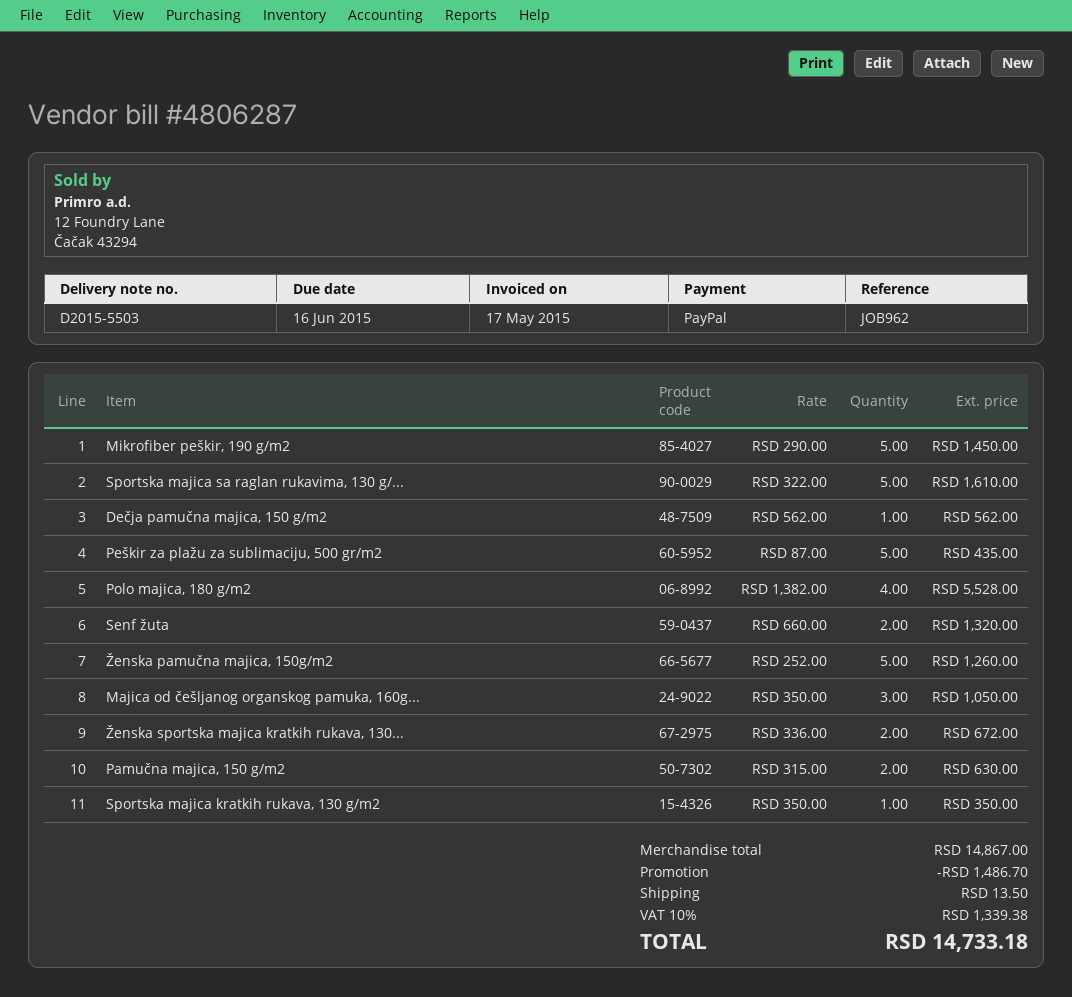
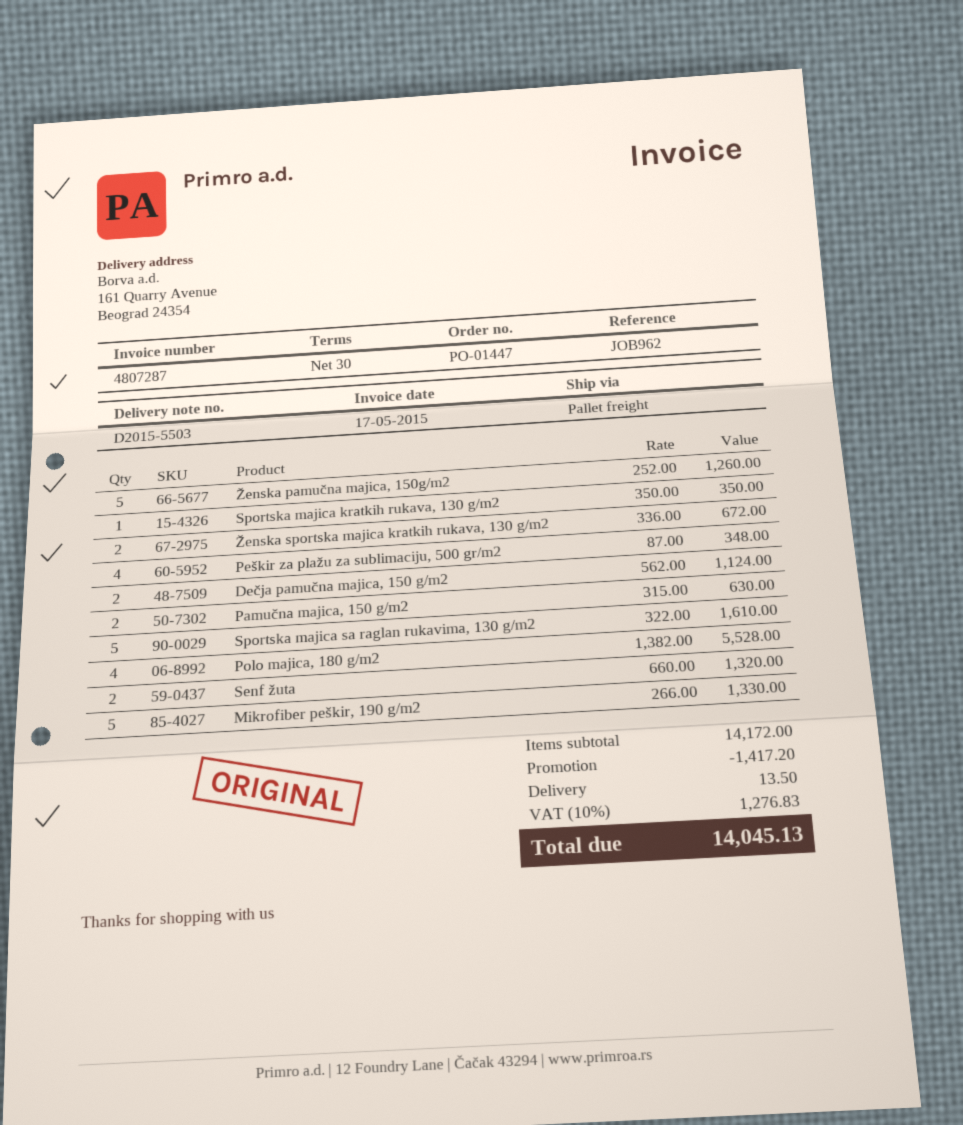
invoice number: 4806287 -> 4807287
Mikrofiber peškir, 190 g/m2: 5 x 290.00 = 1450.00 -> 5 x 266.00 = 1330.00
Dečja pamučna majica, 150 g/m2: 1 x 562.00 = 562.00 -> 2 x 562.00 = 1124.00
Peškir za plažu za sublimaciju, 500 gr/m2: 5 x 87.00 = 435.00 -> 4 x 87.00 = 348.00
Majica od češljanog organskog pamuka, 160g...: 3 x 350.00 = 1050.00 -> none
subtotal: 14867.00 -> 14172.00
discount: 1486.70 -> 1417.20
tax: 10% = 1339.38 -> 10% = 1276.83
total: 14733.18 -> 14045.13

